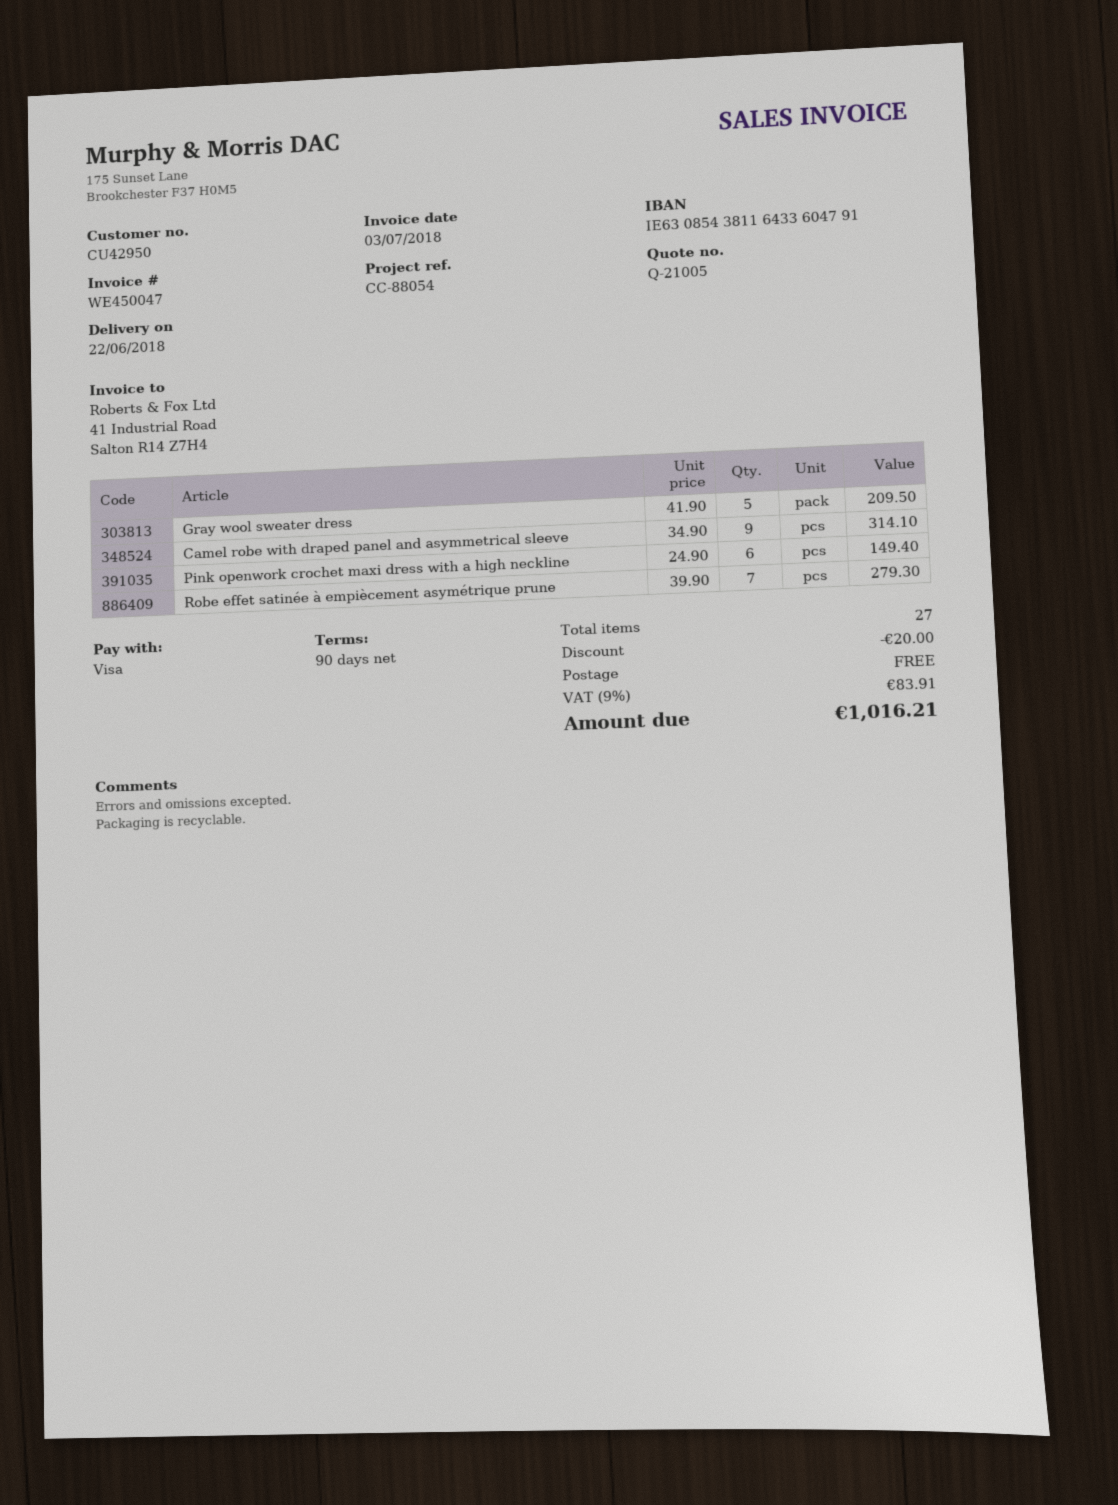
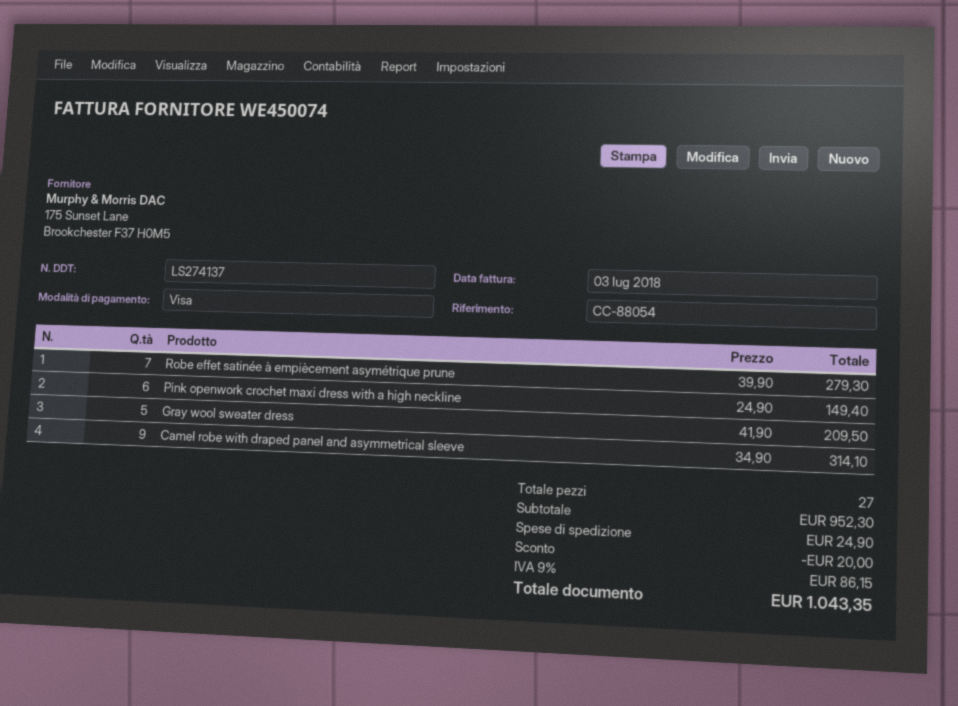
invoice number: WE450047 -> WE450074
shipping: 0.00 -> 24.90
tax: 9% = 83.91 -> 9% = 86.15
total: 1016.21 -> 1043.35

